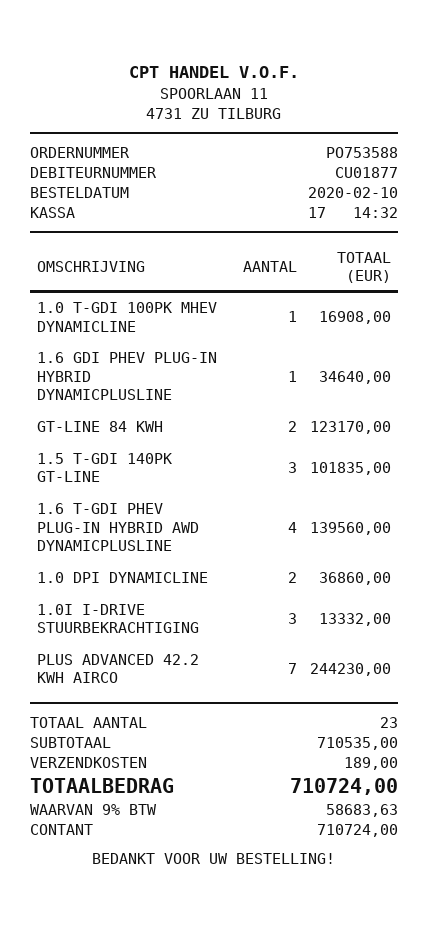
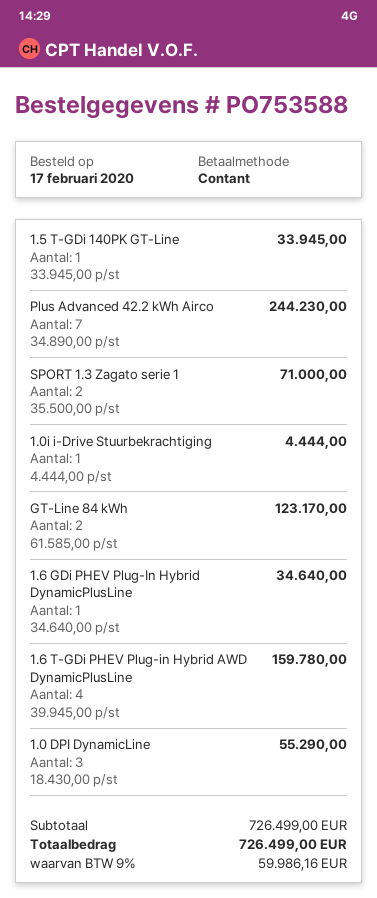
order date: 2020-02-10 -> 2020-02-17
1.0 T-GDI 100PK MHEV DYNAMICLINE: 1 for 16908.00 -> none
1.5 T-GDI 140PK GT-LINE: 3 for 101835.00 -> 1 for 33945.00
1.6 T-GDI PHEV PLUG-IN HYBRID AWD DYNAMICPLUSLINE: 4 for 139560.00 -> 4 for 159780.00
1.0 DPI DYNAMICLINE: 2 for 36860.00 -> 3 for 55290.00
1.0I I-DRIVE STUURBEKRACHTIGING: 3 for 13332.00 -> 1 for 4444.00
SPORT 1.3 Zagato serie 1: none -> 2 for 71000.00
subtotal: 710535.00 -> 726499.00
shipping: 189.00 -> none
tax: 9% = 58683.63 -> 9% = 59986.16
total: 710724.00 -> 726499.00

